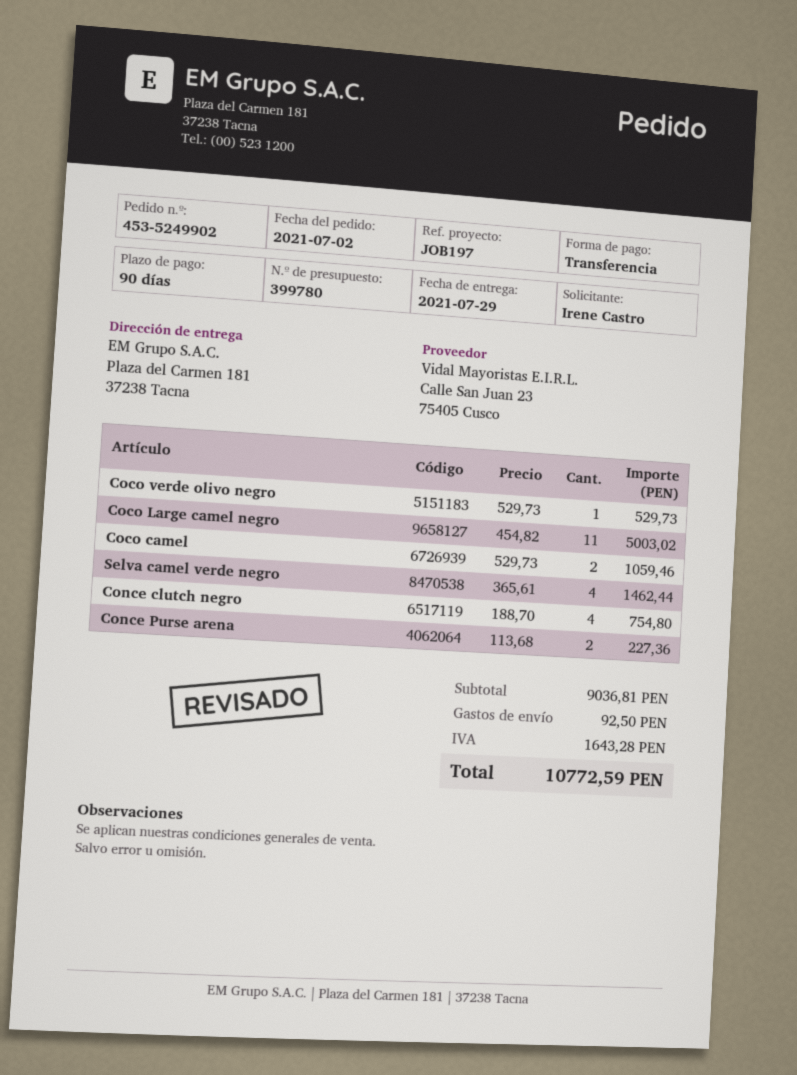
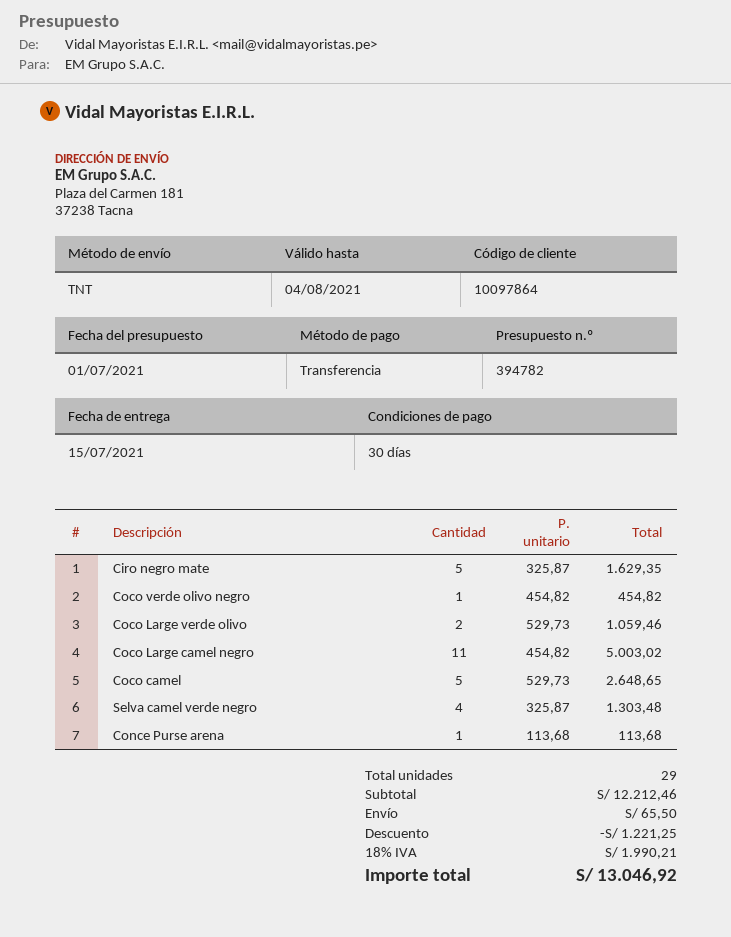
quote number: 399780 -> 394782
delivery date: 2021-07-29 -> 2021-07-15
payment terms: 90 days -> 30 days
Coco verde olivo negro: 1 x 529.73 = 529.73 -> 1 x 454.82 = 454.82
Coco camel: 2 x 529.73 = 1059.46 -> 5 x 529.73 = 2648.65
Selva camel verde negro: 4 x 365.61 = 1462.44 -> 4 x 325.87 = 1303.48
Conce clutch negro: 4 x 188.70 = 754.80 -> none
Conce Purse arena: 2 x 113.68 = 227.36 -> 1 x 113.68 = 113.68
Ciro negro mate: none -> 5 x 325.87 = 1629.35
Coco Large verde olivo: none -> 2 x 529.73 = 1059.46
subtotal: 9036.81 -> 12212.46
discount: none -> 1221.25
shipping: 92.50 -> 65.50
tax: 1643.28 -> 1990.21
total: 10772.59 -> 13046.92

